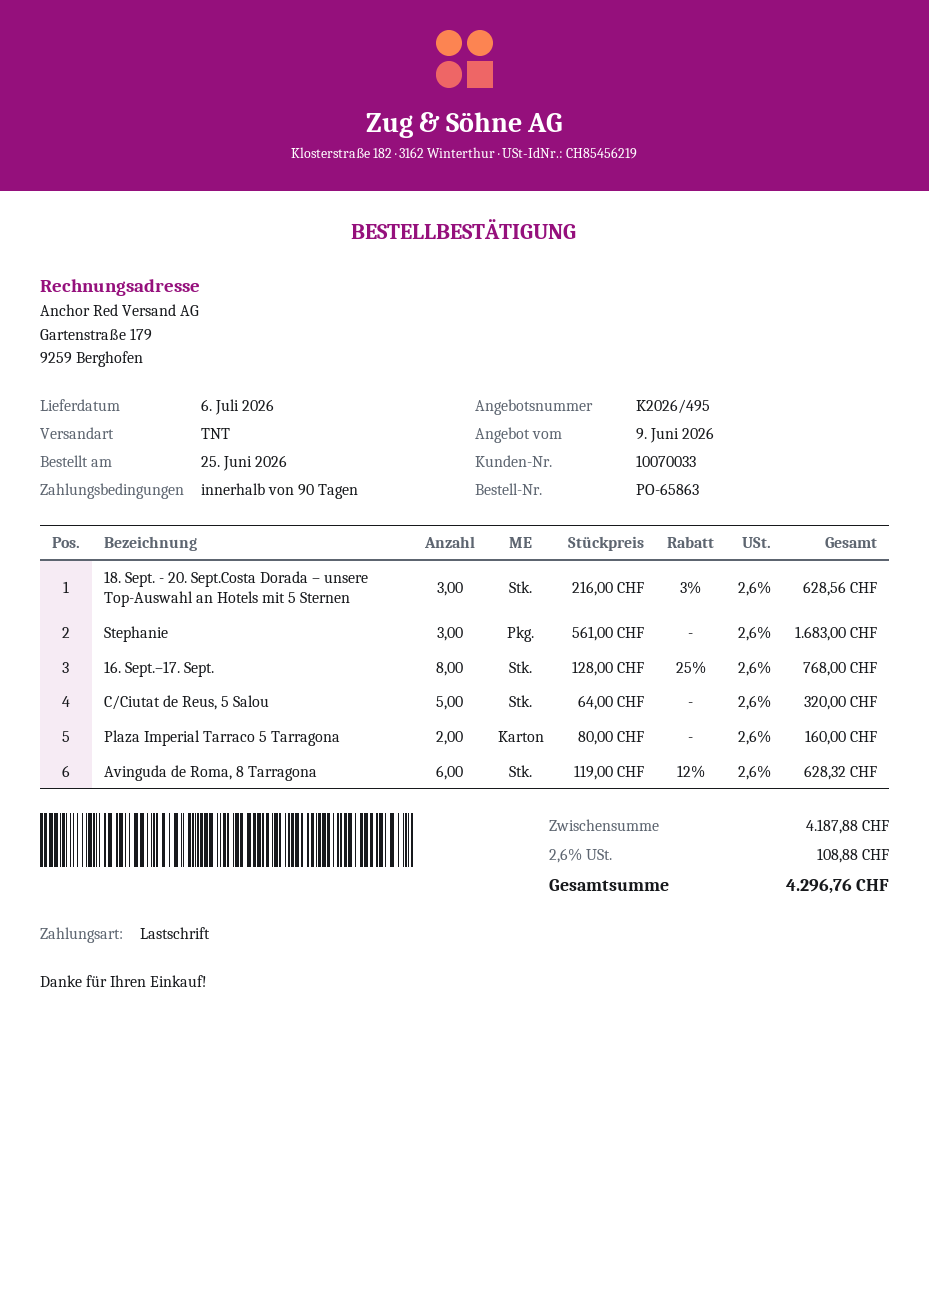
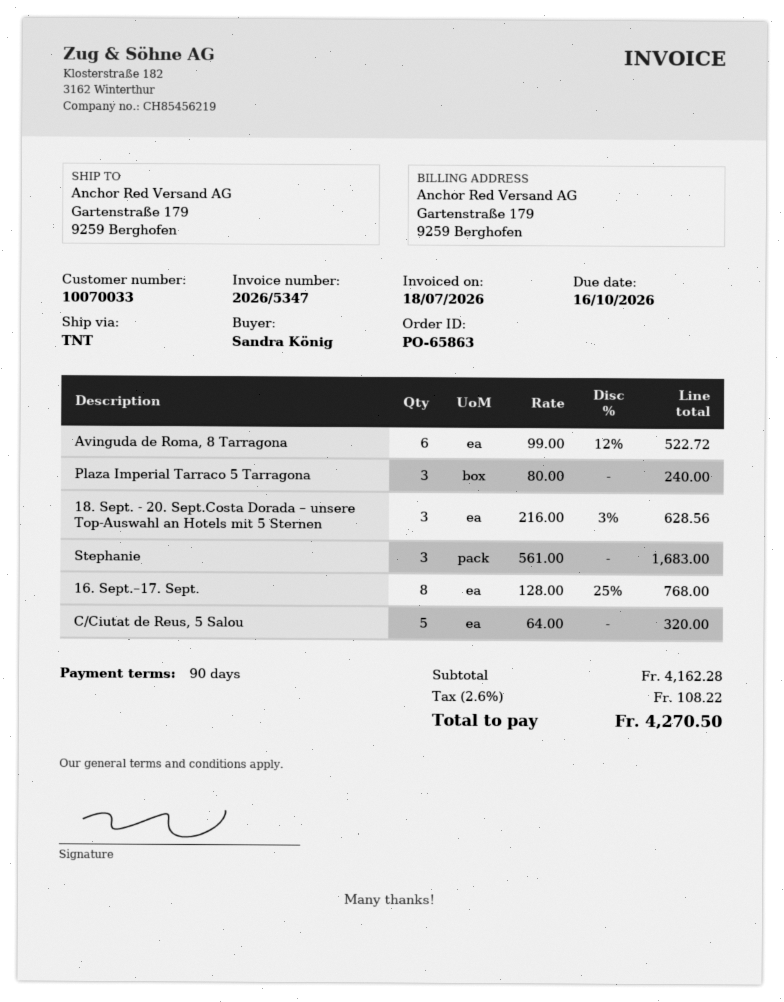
Plaza Imperial Tarraco 5 Tarragona: 2 x 80.00 = 160.00 -> 3 x 80.00 = 240.00
Avinguda de Roma, 8 Tarragona: 6 x 119.00 - 12% = 628.32 -> 6 x 99.00 - 12% = 522.72
subtotal: 4187.88 -> 4162.28
tax: 2.6% = 108.88 -> 2.6% = 108.22
total: 4296.76 -> 4270.50

